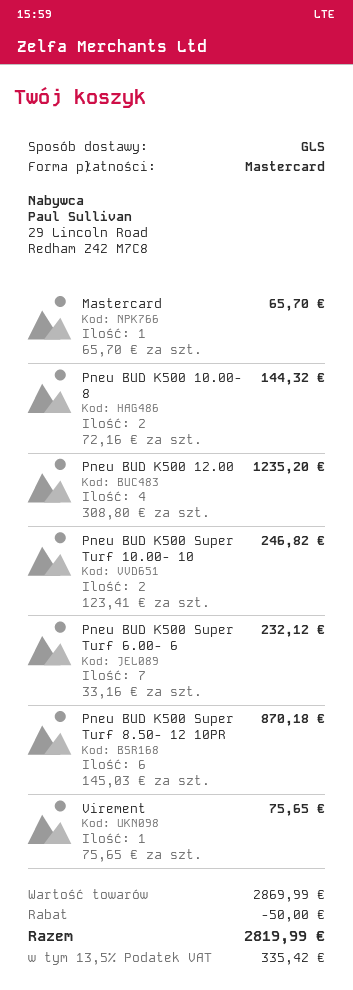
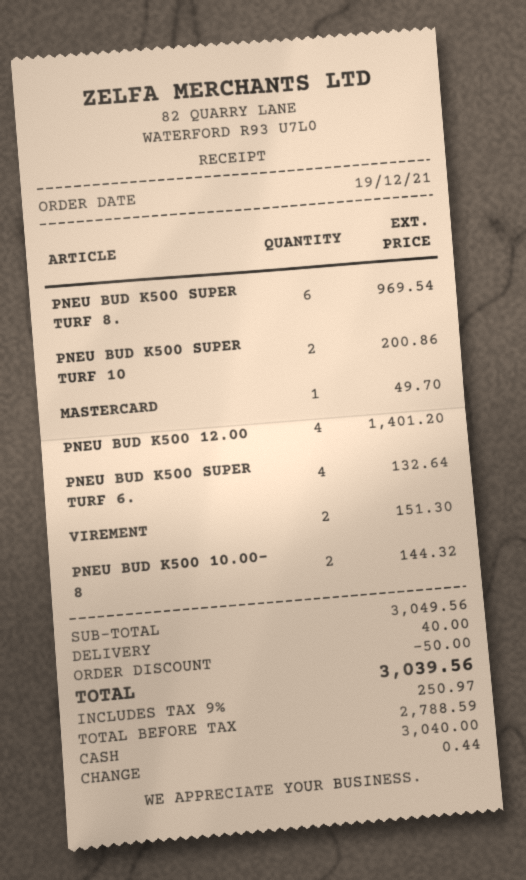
payment method: Mastercard -> cash
Mastercard: 1 for 65.70 -> 1 for 49.70
Pneu BUD K500 12.00: 4 for 1235.20 -> 4 for 1401.20
Pneu BUD K500 Super Turf 10.00- 10: 2 for 246.82 -> 2 for 200.86
Pneu BUD K500 Super Turf 6.00- 6: 7 for 232.12 -> 4 for 132.64
Pneu BUD K500 Super Turf 8.50- 12 10PR: 6 for 870.18 -> 6 for 969.54
Virement: 1 for 75.65 -> 2 for 151.30
subtotal: 2869.99 -> 3049.56
shipping: none -> 40.00
tax: 13.5% = 335.42 -> 9% = 250.97
total: 2819.99 -> 3039.56

